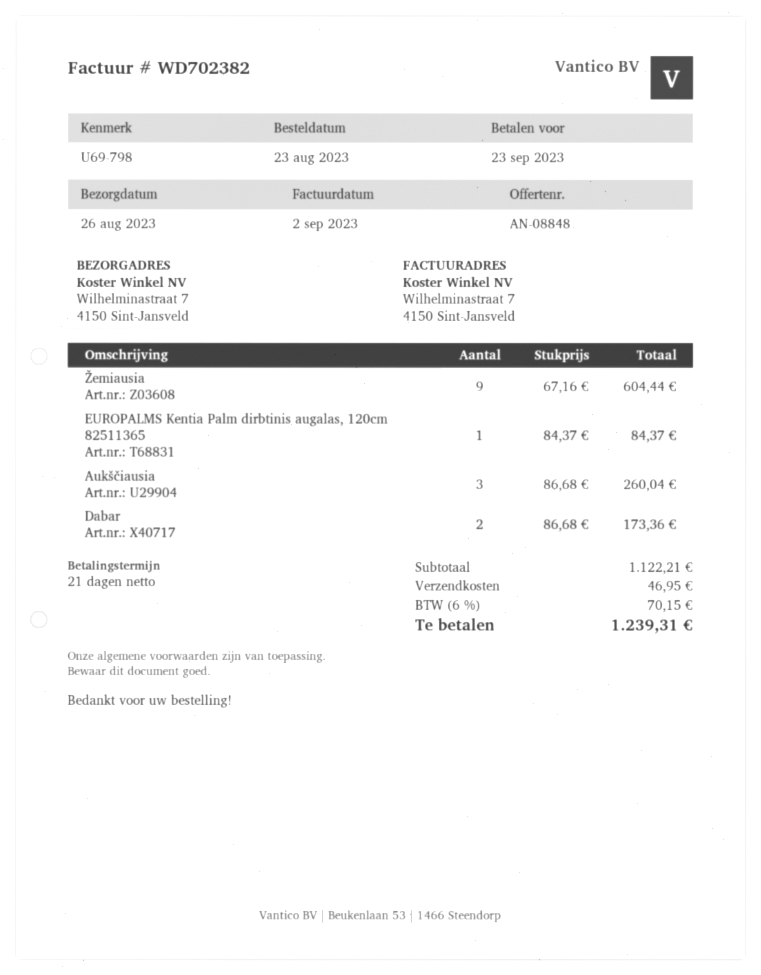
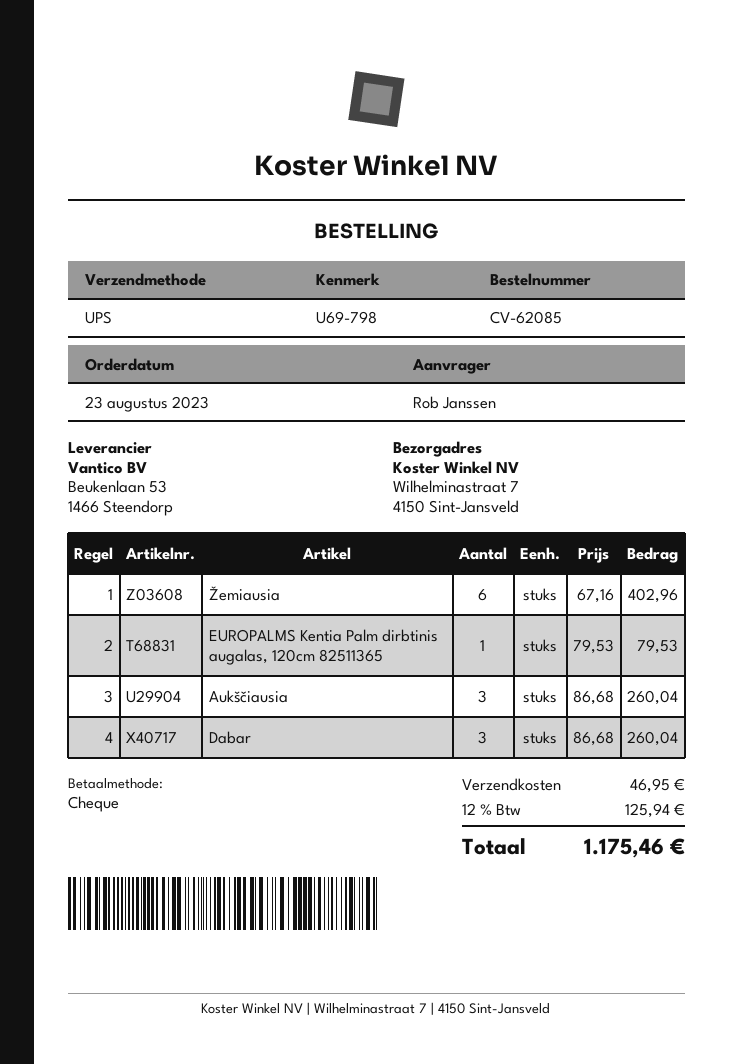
Žemiausia: 9 x 67.16 = 604.44 -> 6 x 67.16 = 402.96
EUROPALMS Kentia Palm dirbtinis augalas, 120cm 82511365: 1 x 84.37 = 84.37 -> 1 x 79.53 = 79.53
Dabar: 2 x 86.68 = 173.36 -> 3 x 86.68 = 260.04
tax: 6% = 70.15 -> 12% = 125.94
total: 1239.31 -> 1175.46

